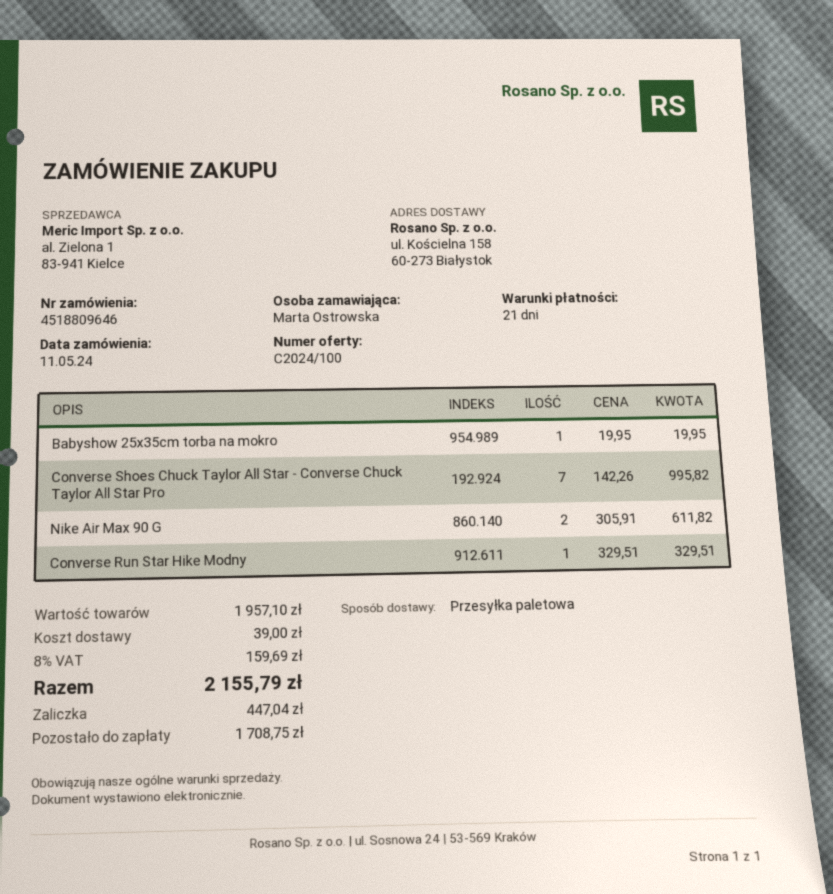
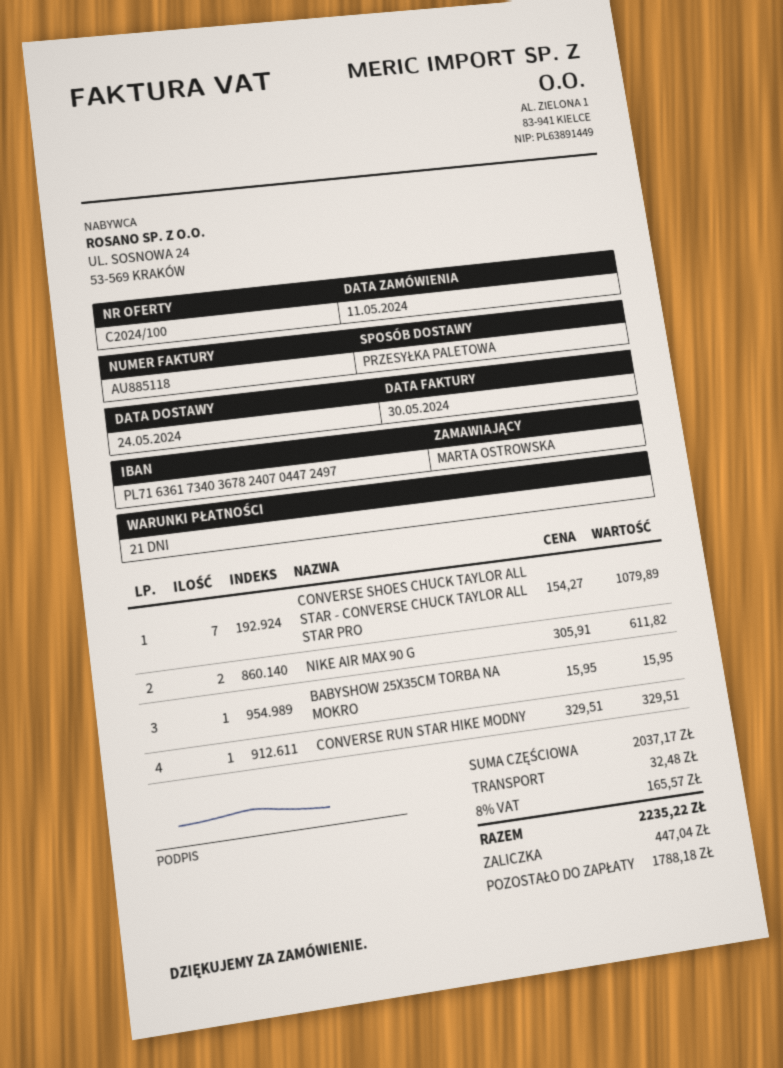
Babyshow 25x35cm torba na mokro: 1 x 19.95 = 19.95 -> 1 x 15.95 = 15.95
Converse Shoes Chuck Taylor All Star - Converse Chuck Taylor All Star Pro: 7 x 142.26 = 995.82 -> 7 x 154.27 = 1079.89
subtotal: 1957.10 -> 2037.17
shipping: 39.00 -> 32.48
tax: 8% = 159.69 -> 8% = 165.57
total: 2155.79 -> 2235.22
balance: 1708.75 -> 1788.18

